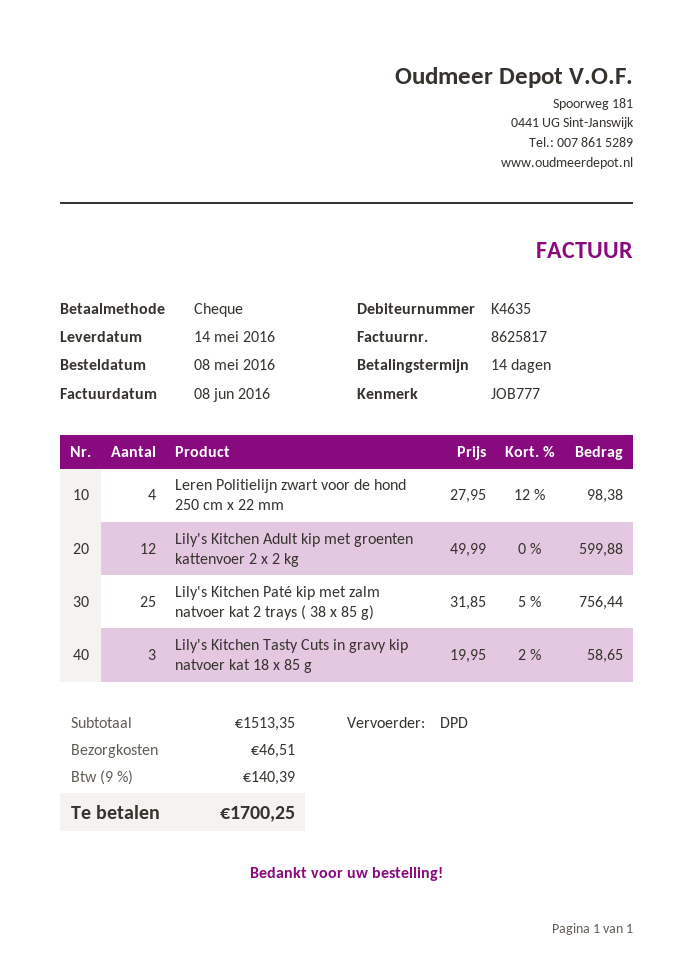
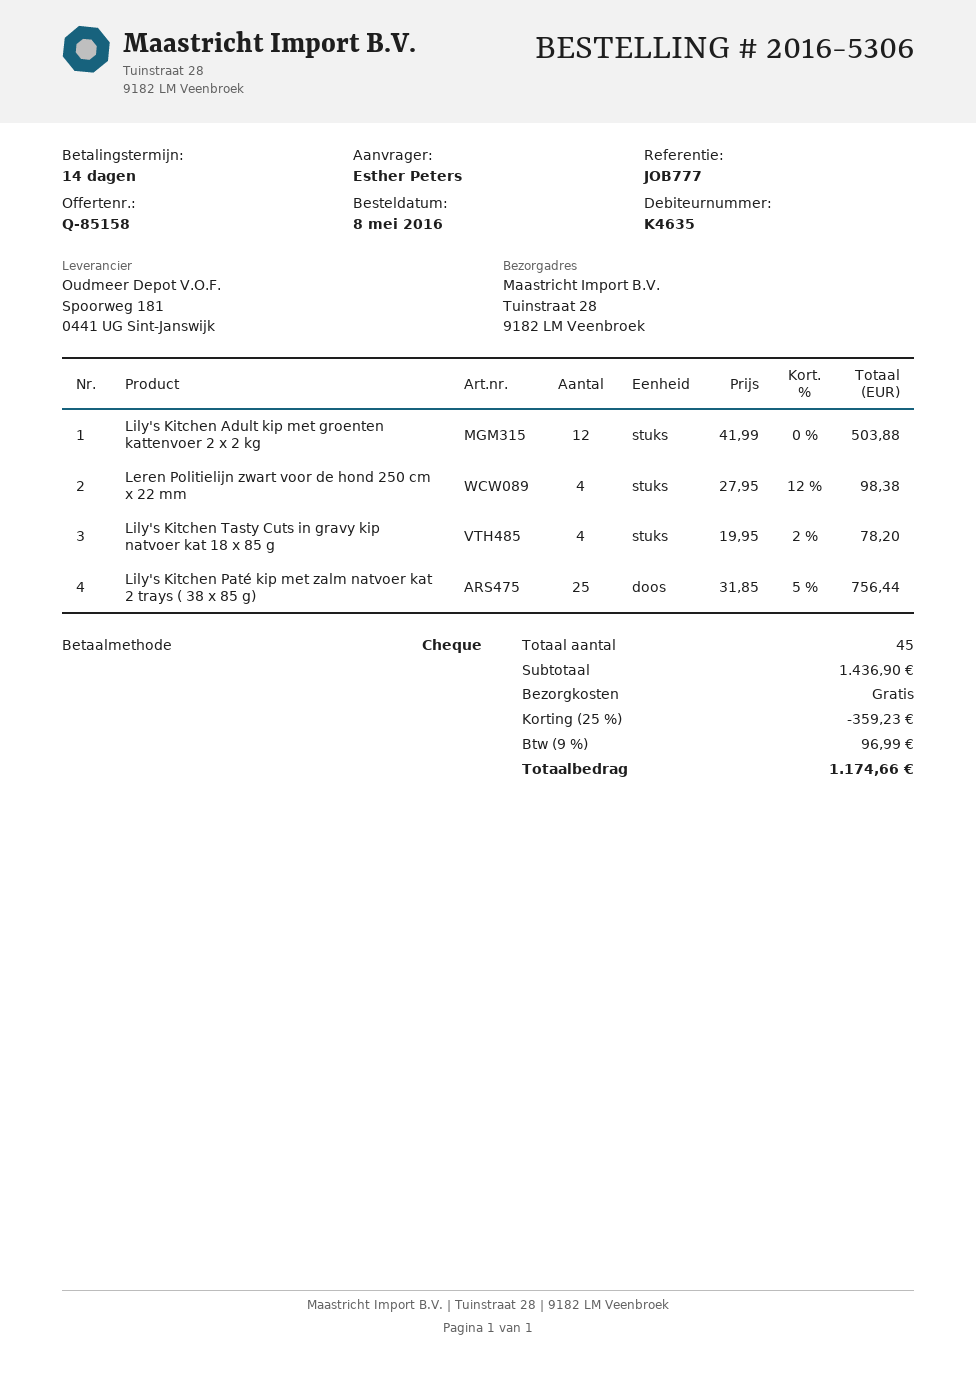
Lily's Kitchen Adult kip met groenten kattenvoer 2 x 2 kg: 12 x 49.99 = 599.88 -> 12 x 41.99 = 503.88
Lily's Kitchen Tasty Cuts in gravy kip natvoer kat 18 x 85 g: 3 x 19.95 - 2% = 58.65 -> 4 x 19.95 - 2% = 78.20
subtotal: 1513.35 -> 1436.90
discount: none -> 25% = 359.23
shipping: 46.51 -> 0.00
tax: 9% = 140.39 -> 9% = 96.99
total: 1700.25 -> 1174.66

